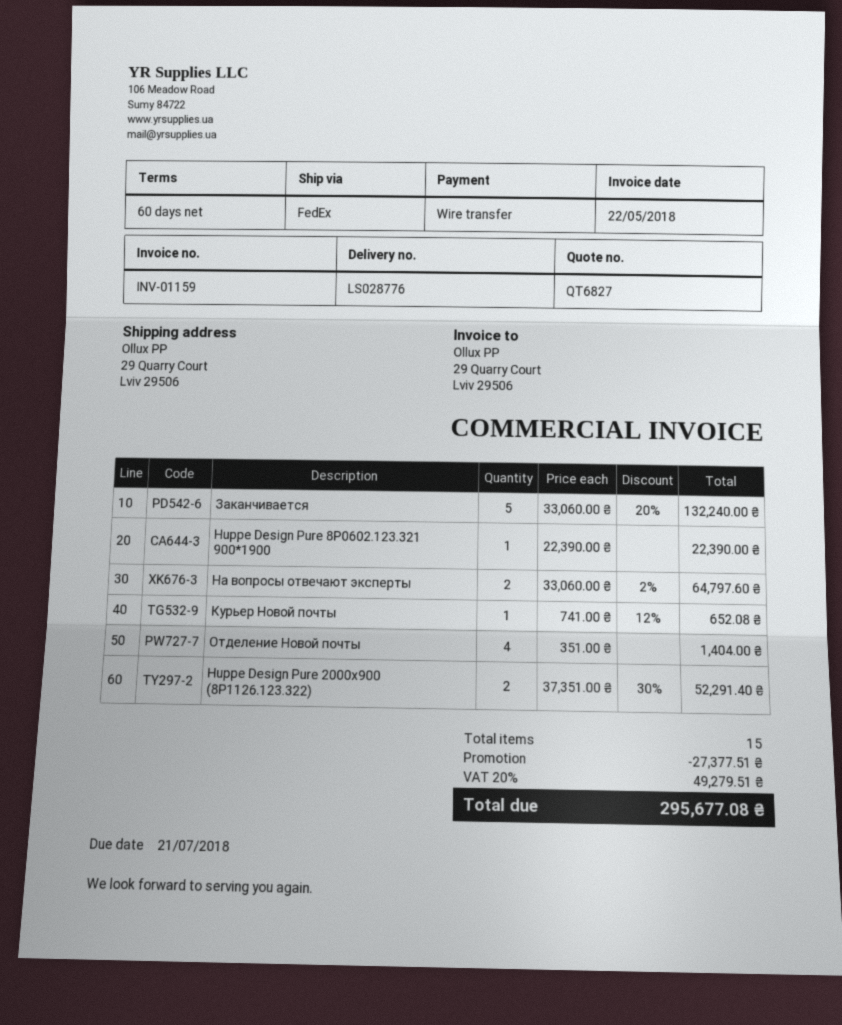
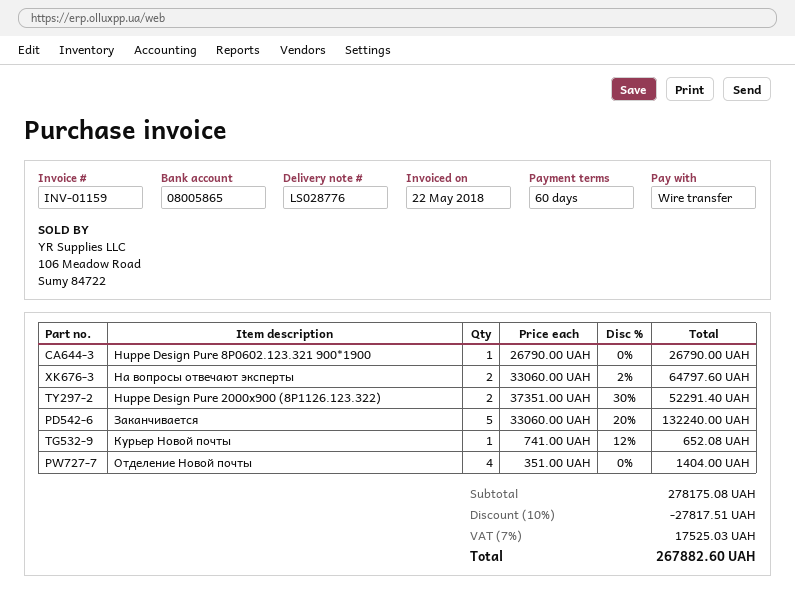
Huppe Design Pure 8P0602.123.321 900*1900: 1 x 22390.00 = 22390.00 -> 1 x 26790.00 = 26790.00
discount: 27377.51 -> 27817.51
tax: 20% = 49279.51 -> 7% = 17525.03
total: 295677.08 -> 267882.60

